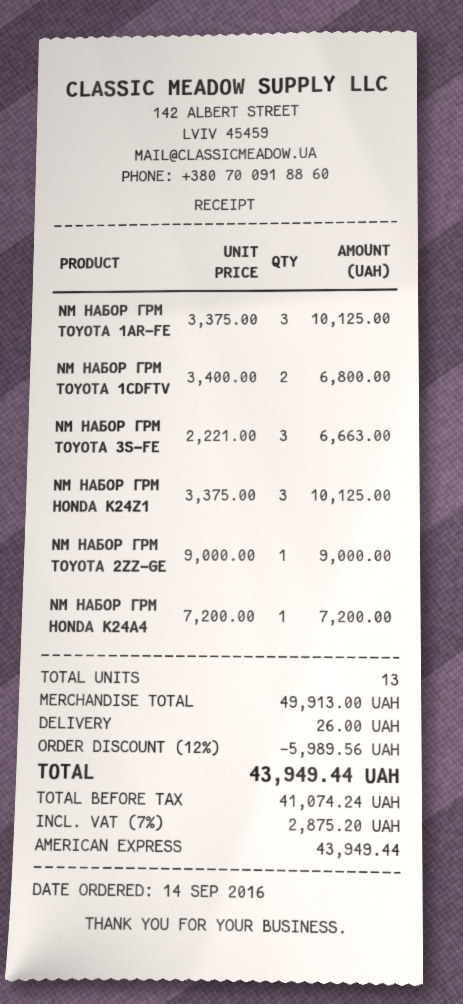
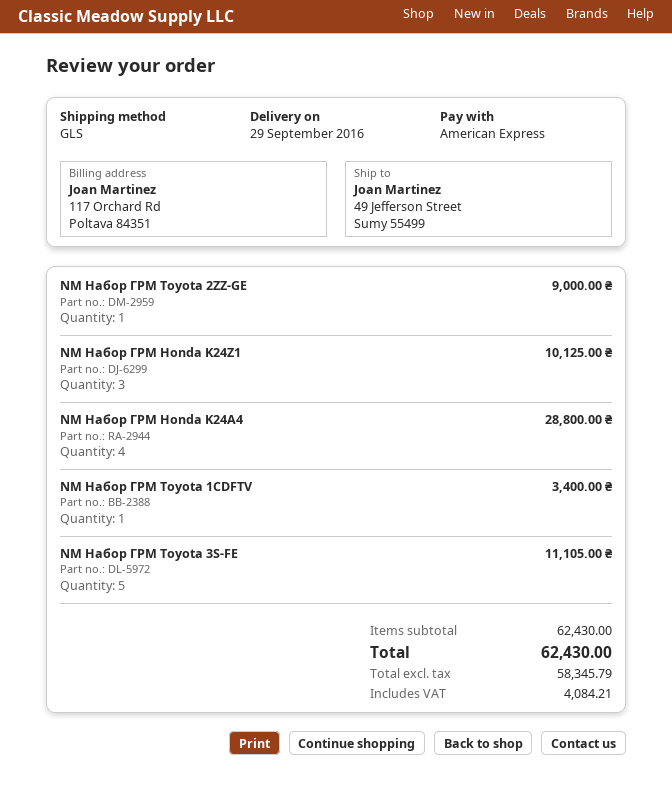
NM НАБОР ГРМ TOYOTA 1AR-FE: 3 for 10125.00 -> none
NM НАБОР ГРМ TOYOTA 1CDFTV: 2 for 6800.00 -> 1 for 3400.00
NM НАБОР ГРМ TOYOTA 3S-FE: 3 for 6663.00 -> 5 for 11105.00
NM НАБОР ГРМ HONDA K24A4: 1 for 7200.00 -> 4 for 28800.00
subtotal: 49913.00 -> 62430.00
discount: 12% = 5989.56 -> none
shipping: 26.00 -> none
net: 41074.24 -> 58345.79
tax: 2875.20 -> 4084.21
total: 43949.44 -> 62430.00

